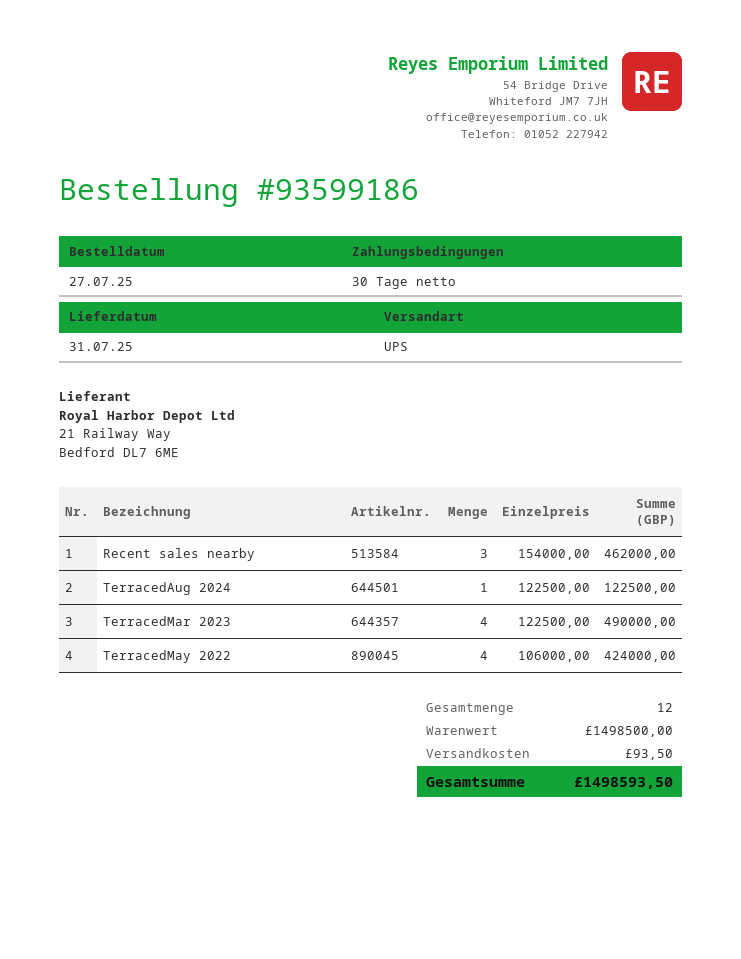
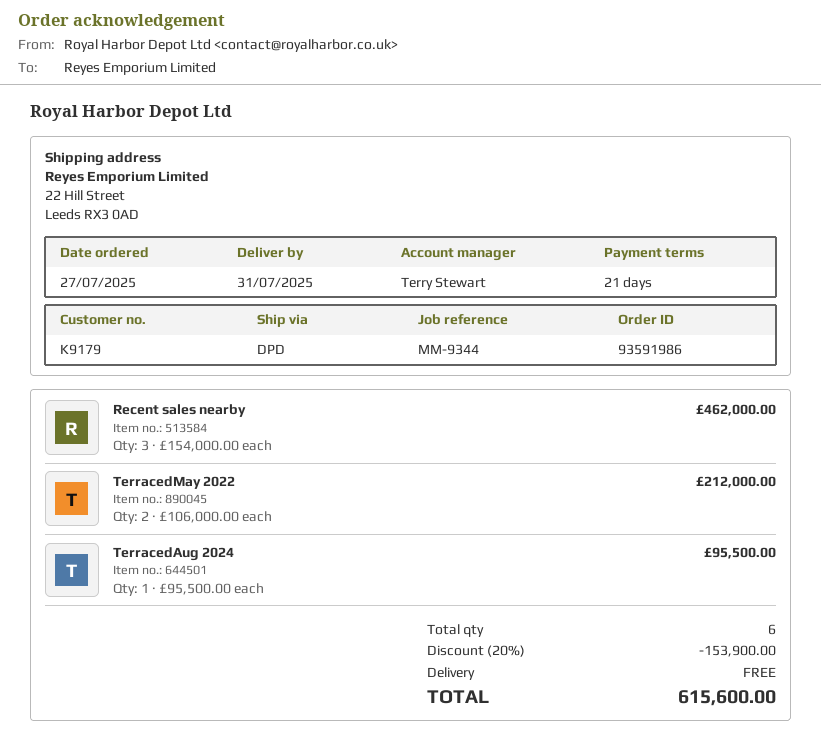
order number: 93599186 -> 93591986
payment terms: 30 days -> 21 days
shipping method: UPS -> DPD
TerracedAug 2024: 1 x 122500.00 = 122500.00 -> 1 x 95500.00 = 95500.00
TerracedMar 2023: 4 x 122500.00 = 490000.00 -> none
TerracedMay 2022: 4 x 106000.00 = 424000.00 -> 2 x 106000.00 = 212000.00
total quantity: 12 -> 6
discount: none -> 20% = 153900.00
shipping: 93.50 -> 0.00
total: 1498593.50 -> 615600.00

